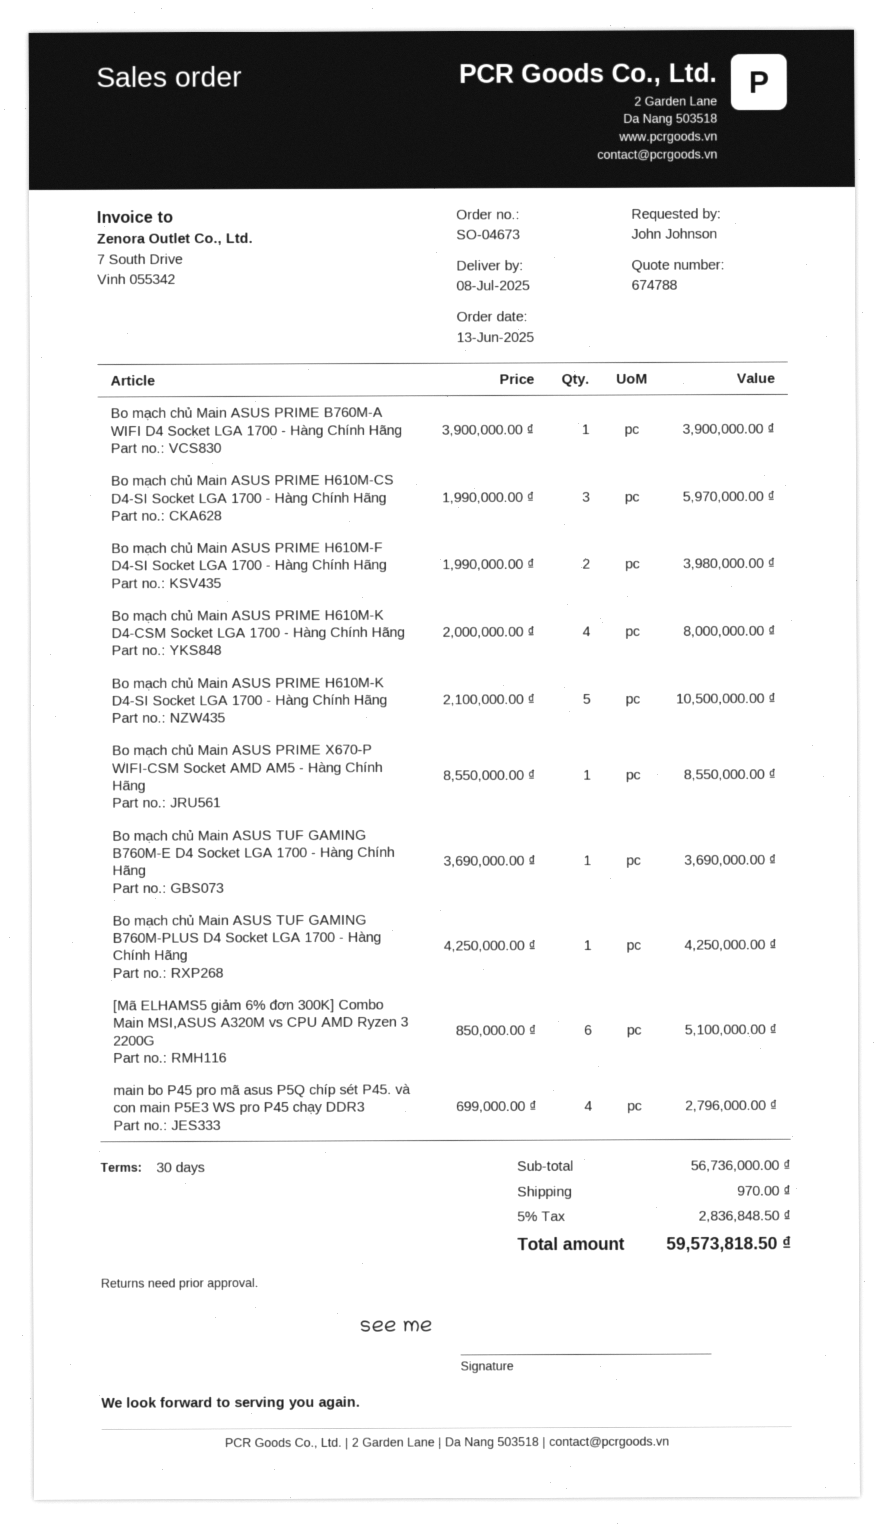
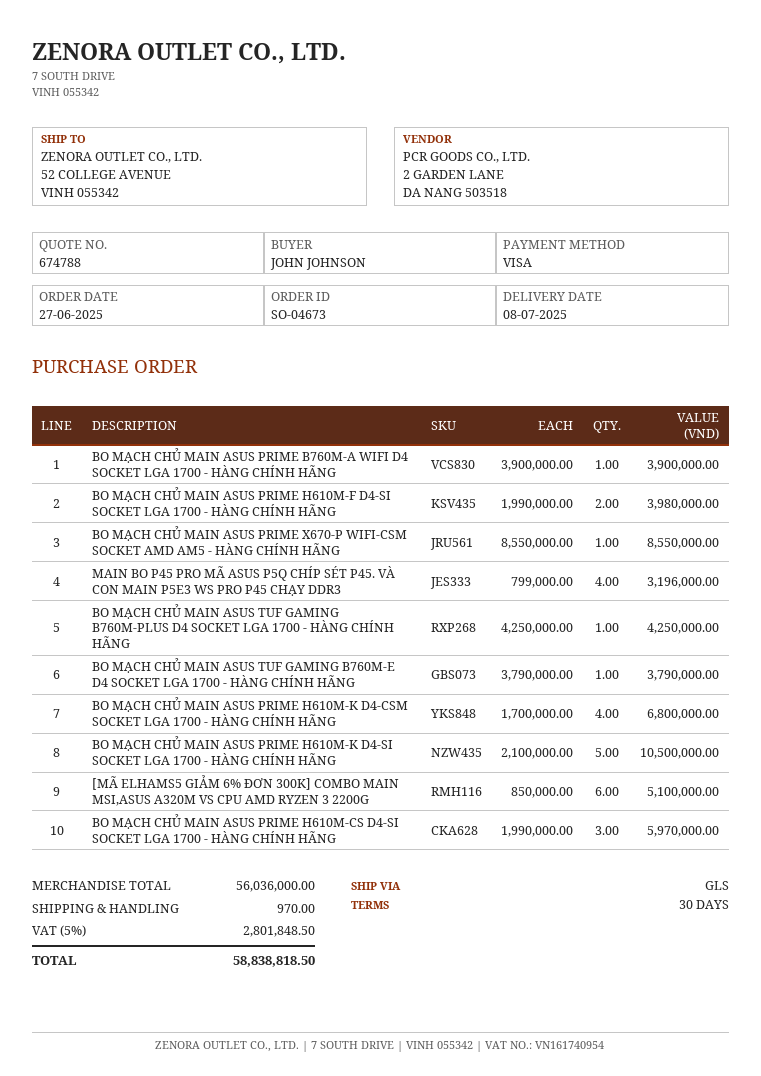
order date: 2025-06-13 -> 2025-06-27
Bo mạch chủ Main ASUS PRIME H610M-K D4-CSM Socket LGA 1700 - Hàng Chính Hãng: 4 x 2000000.00 = 8000000.00 -> 4 x 1700000.00 = 6800000.00
Bo mạch chủ Main ASUS TUF GAMING B760M-E D4 Socket LGA 1700 - Hàng Chính Hãng: 1 x 3690000.00 = 3690000.00 -> 1 x 3790000.00 = 3790000.00
main bo P45 pro mã asus P5Q chíp sét P45. và con main P5E3 WS pro P45 chạy DDR3: 4 x 699000.00 = 2796000.00 -> 4 x 799000.00 = 3196000.00
subtotal: 56736000.00 -> 56036000.00
tax: 5% = 2836848.50 -> 5% = 2801848.50
total: 59573818.50 -> 58838818.50

